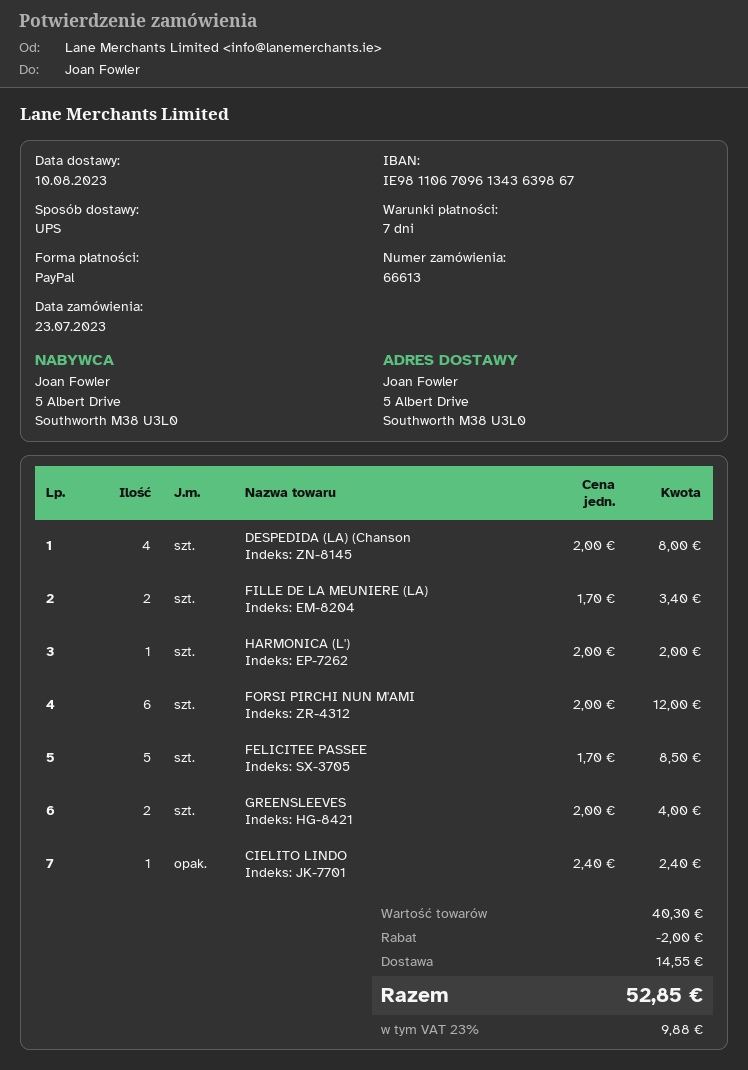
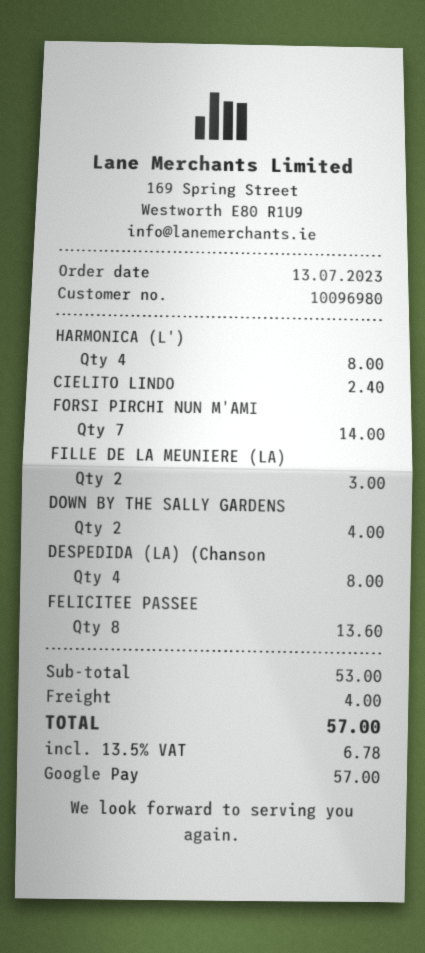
order date: 2023-07-23 -> 2023-07-13
payment method: PayPal -> Google Pay
FILLE DE LA MEUNIERE (LA): 2 for 3.40 -> 2 for 3.00
HARMONICA (L'): 1 for 2.00 -> 4 for 8.00
FORSI PIRCHI NUN M'AMI: 6 for 12.00 -> 7 for 14.00
FELICITEE PASSEE: 5 for 8.50 -> 8 for 13.60
GREENSLEEVES: 2 for 4.00 -> none
DOWN BY THE SALLY GARDENS: none -> 2 for 4.00
subtotal: 40.30 -> 53.00
discount: 2.00 -> none
shipping: 14.55 -> 4.00
tax: 23% = 9.88 -> 13.5% = 6.78
total: 52.85 -> 57.00

